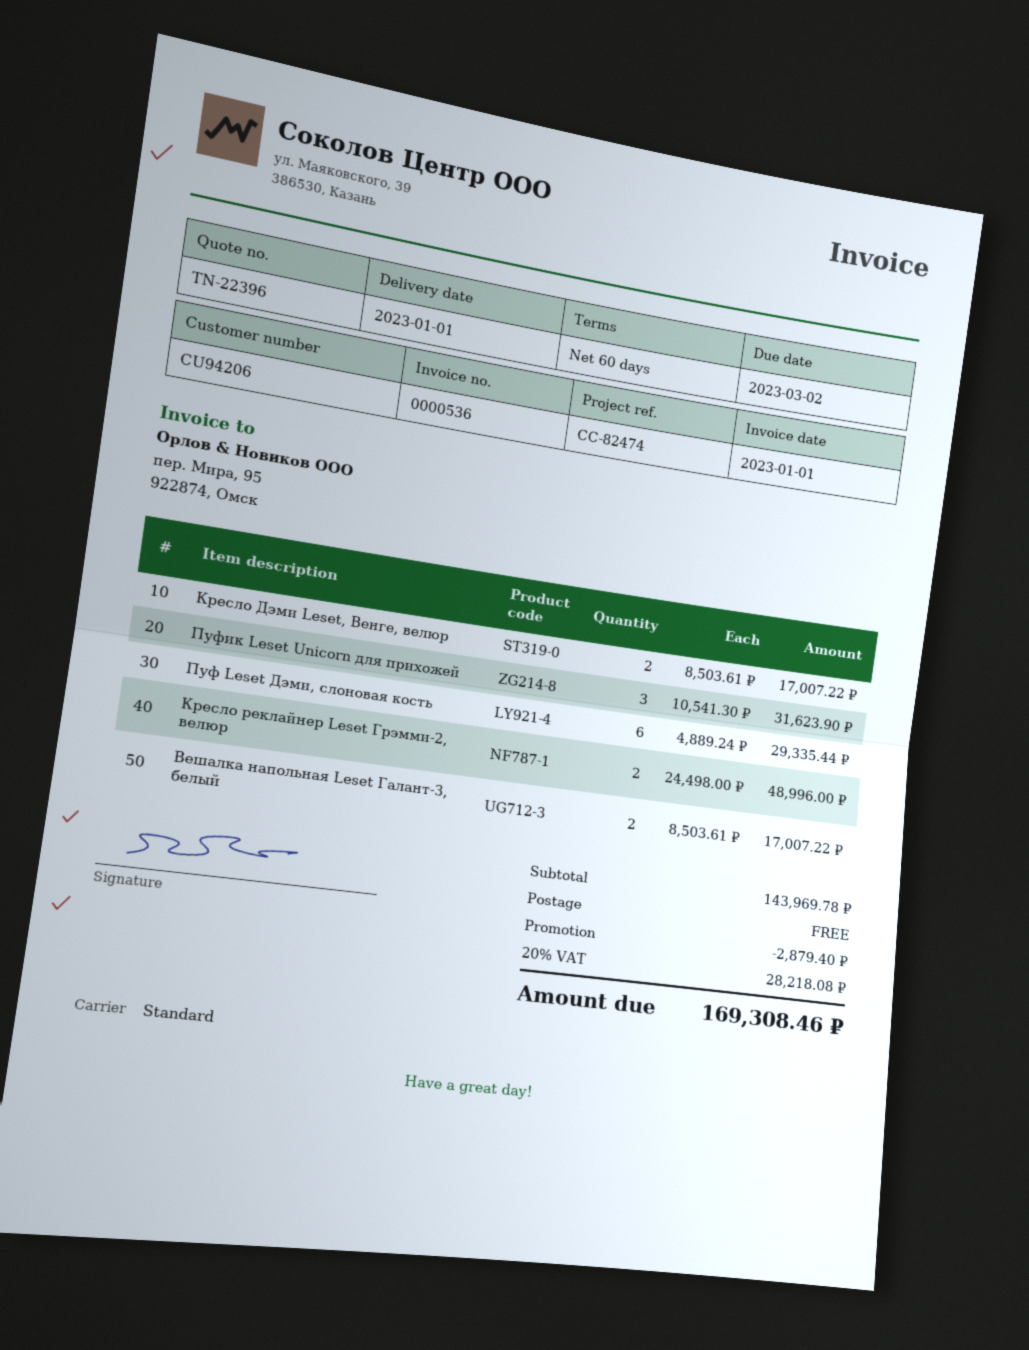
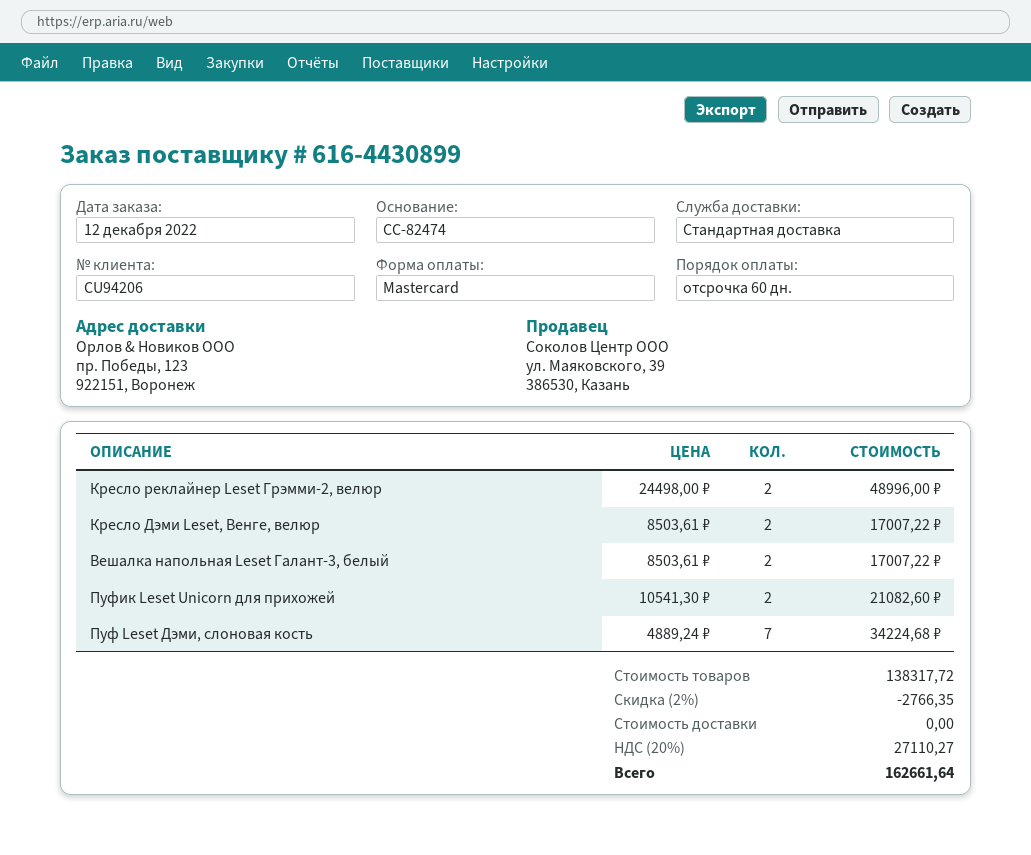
Пуфик Leset Unicorn для прихожей: 3 x 10541.30 = 31623.90 -> 2 x 10541.30 = 21082.60
Пуф Leset Дэми, слоновая кость: 6 x 4889.24 = 29335.44 -> 7 x 4889.24 = 34224.68
subtotal: 143969.78 -> 138317.72
discount: 2879.40 -> 2766.35
tax: 20% = 28218.08 -> 20% = 27110.27
total: 169308.46 -> 162661.64

